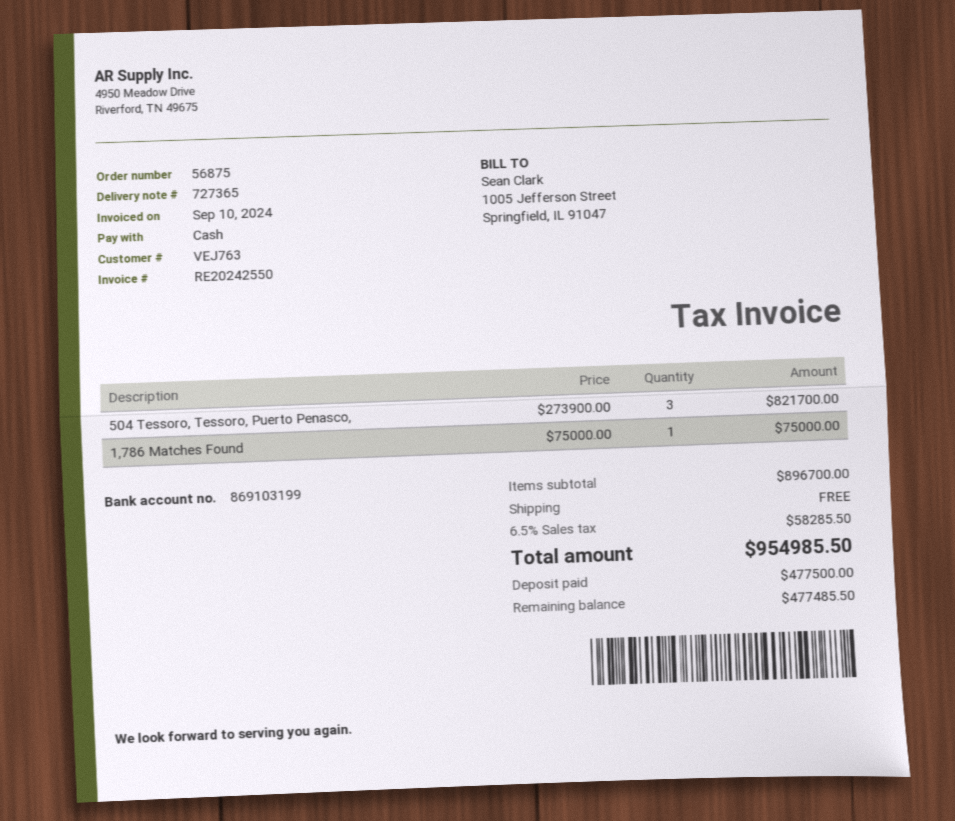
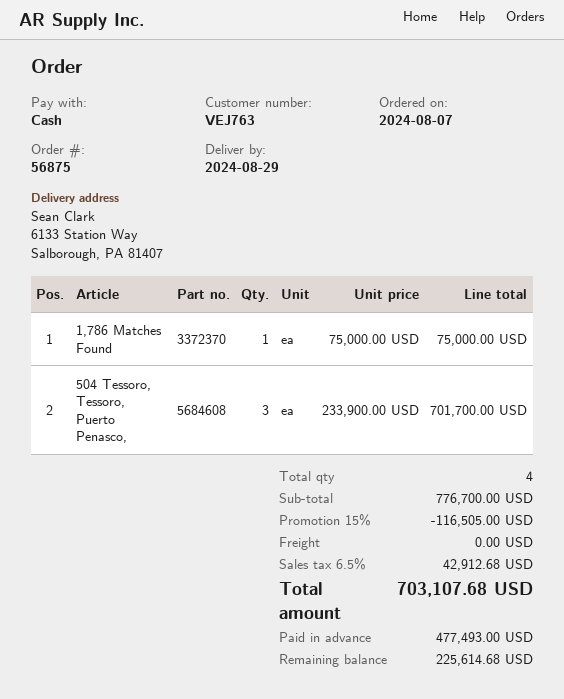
504 Tessoro, Tessoro, Puerto Penasco,: 3 x 273900.00 = 821700.00 -> 3 x 233900.00 = 701700.00
subtotal: 896700.00 -> 776700.00
discount: none -> 15% = 116505.00
tax: 6.5% = 58285.50 -> 6.5% = 42912.68
total: 954985.50 -> 703107.68
deposit: 477500.00 -> 477493.00
balance: 477485.50 -> 225614.68

